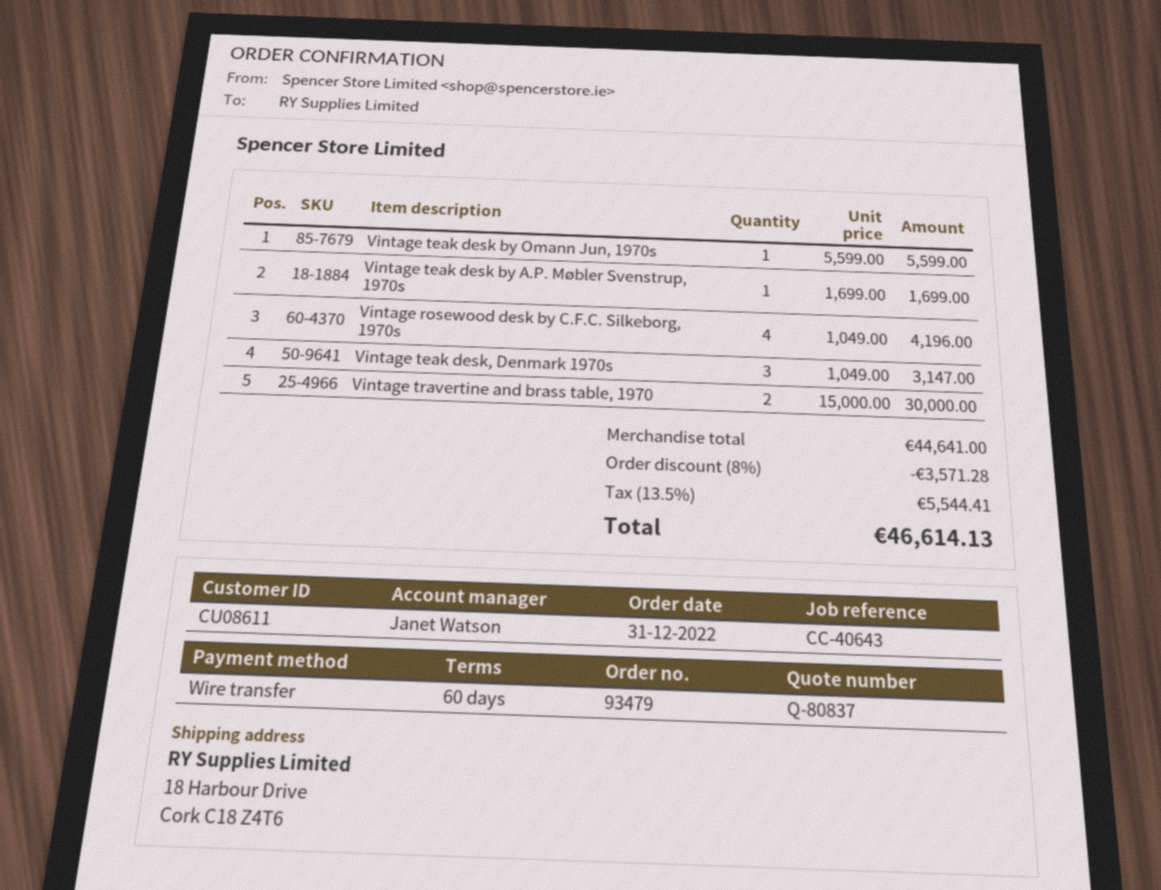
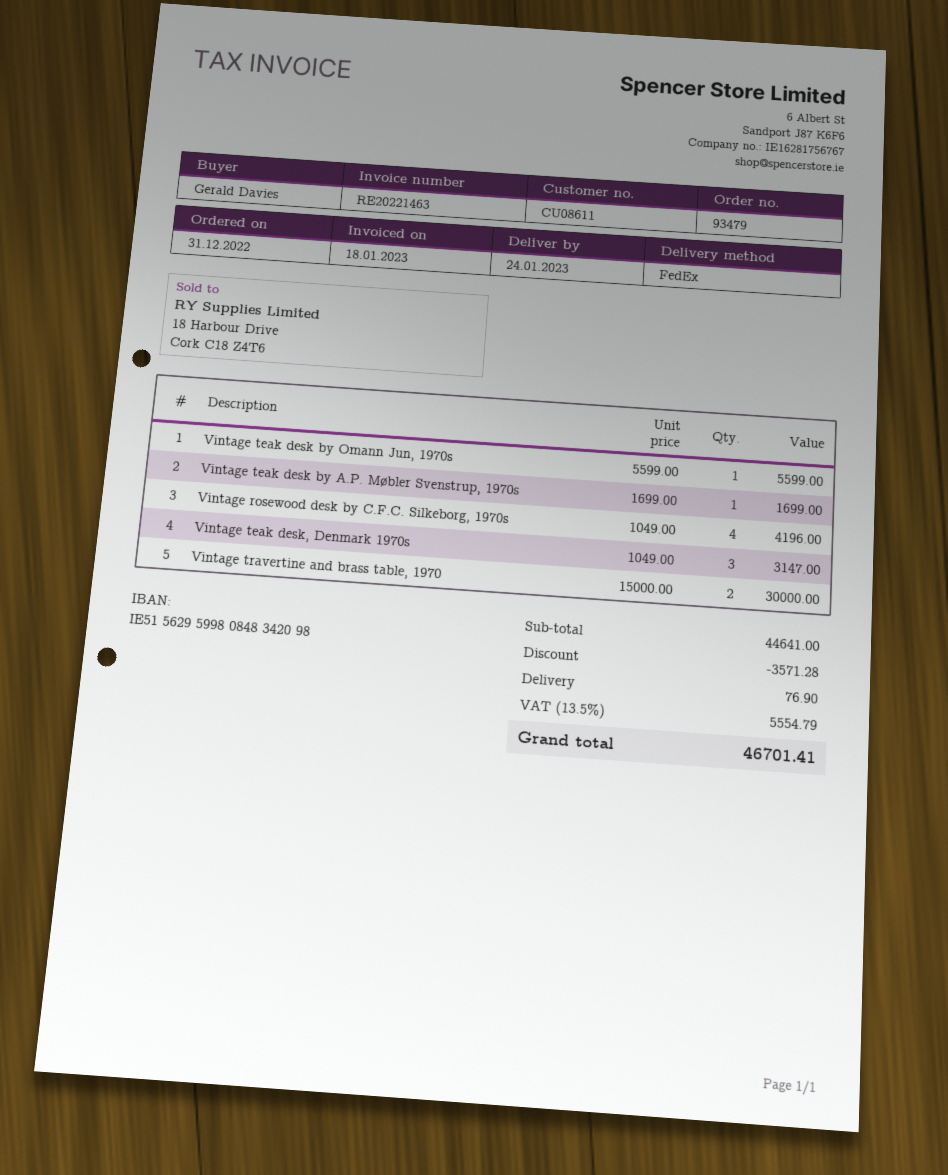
shipping: none -> 76.90
tax: 13.5% = 5544.41 -> 13.5% = 5554.79
total: 46614.13 -> 46701.41

